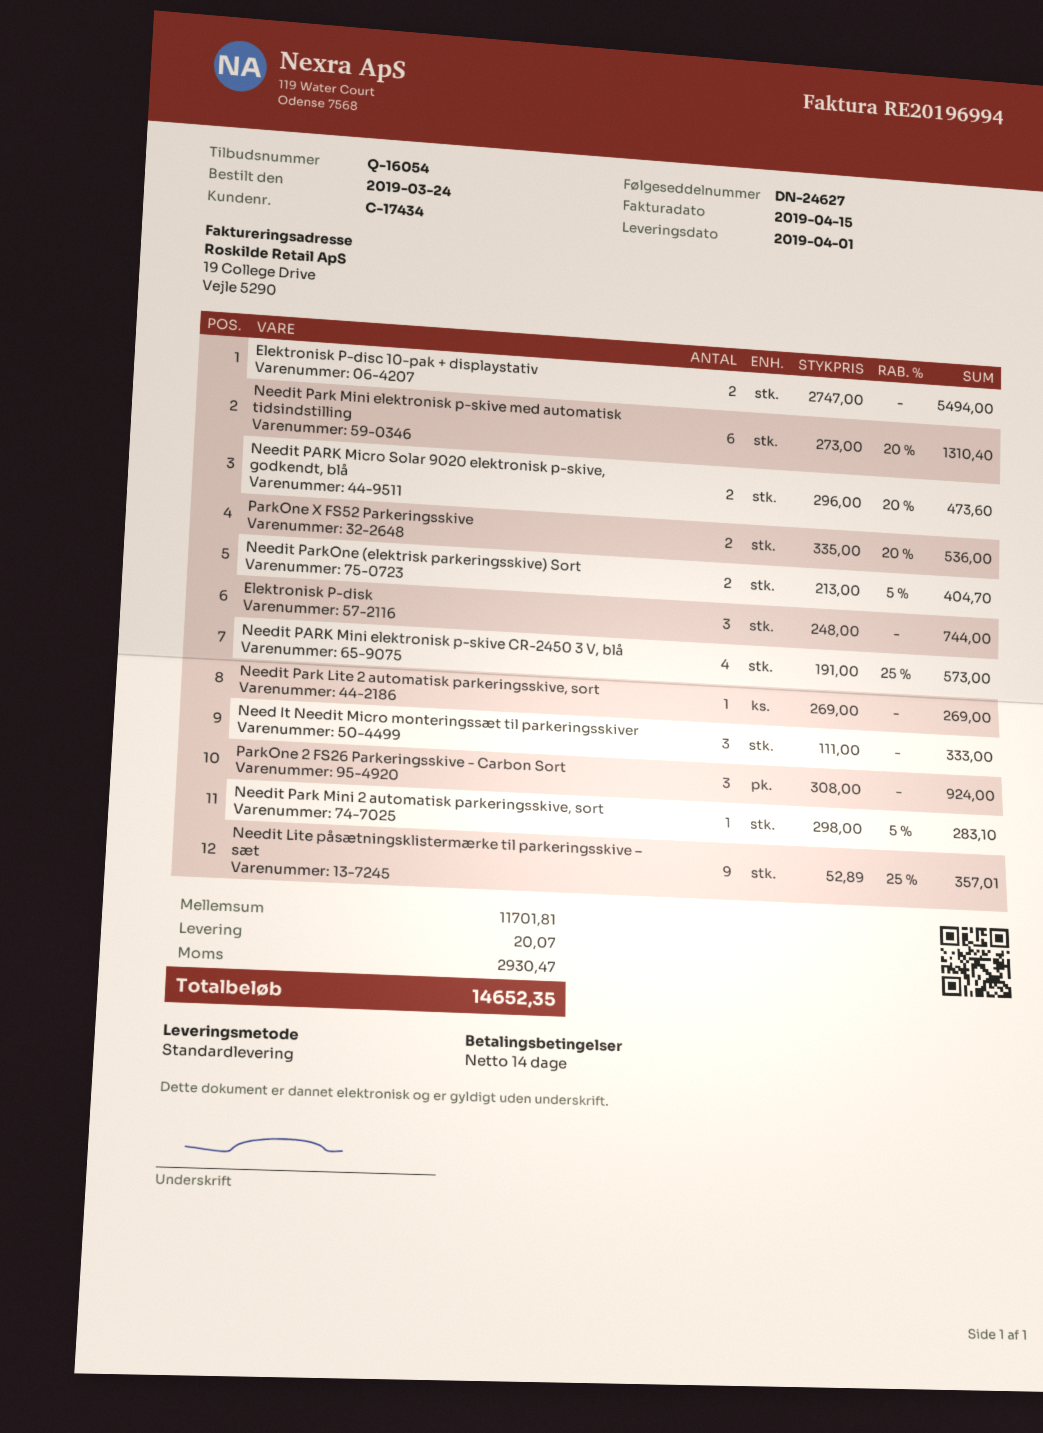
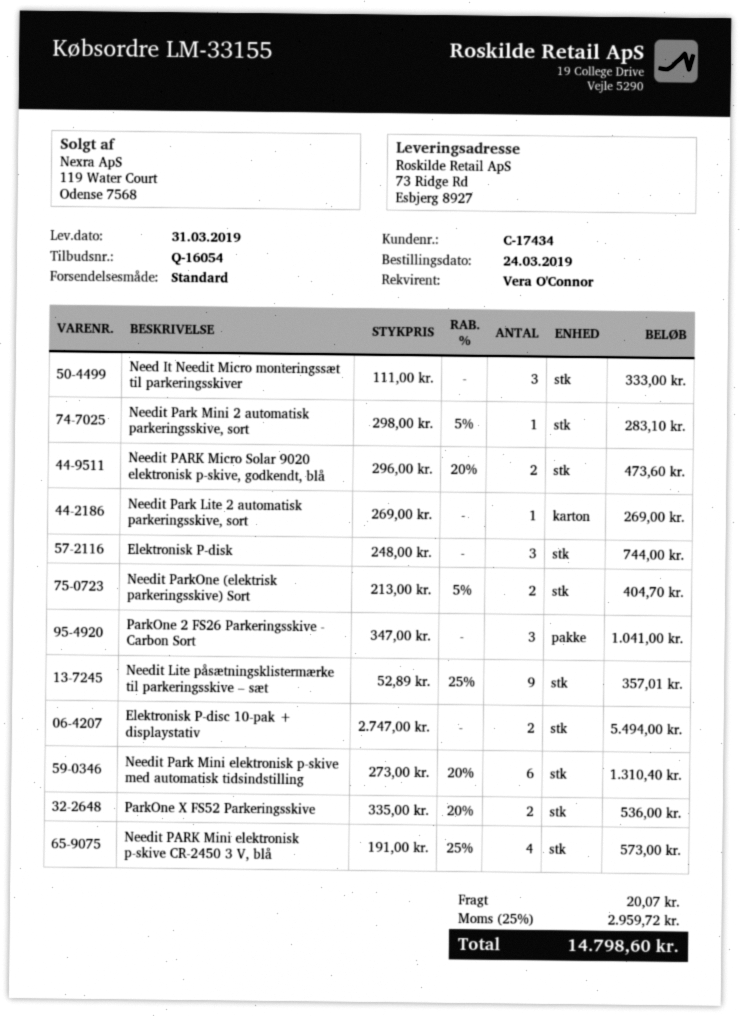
delivery date: 2019-04-01 -> 2019-03-31
ParkOne 2 FS26 Parkeringsskive - Carbon Sort: 3 x 308.00 = 924.00 -> 3 x 347.00 = 1041.00
tax: 2930.47 -> 2959.72
total: 14652.35 -> 14798.60

